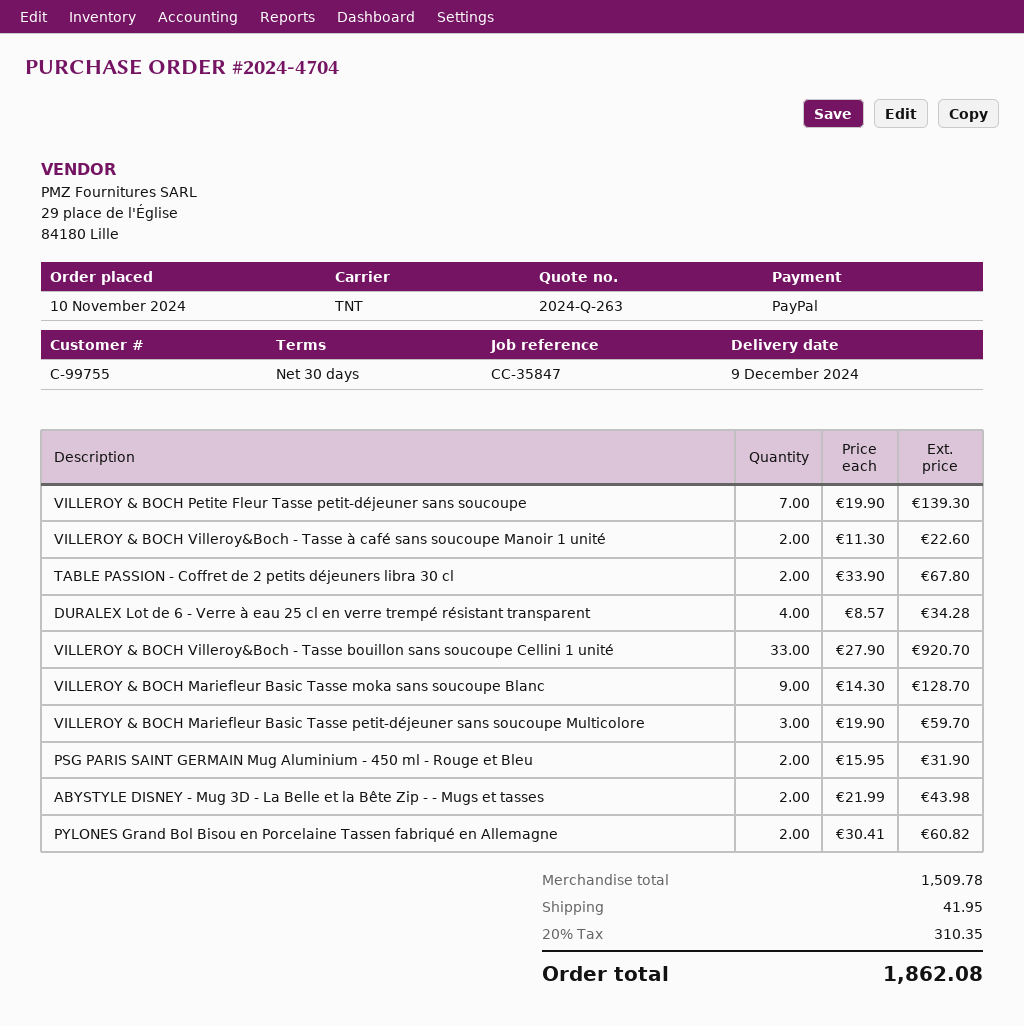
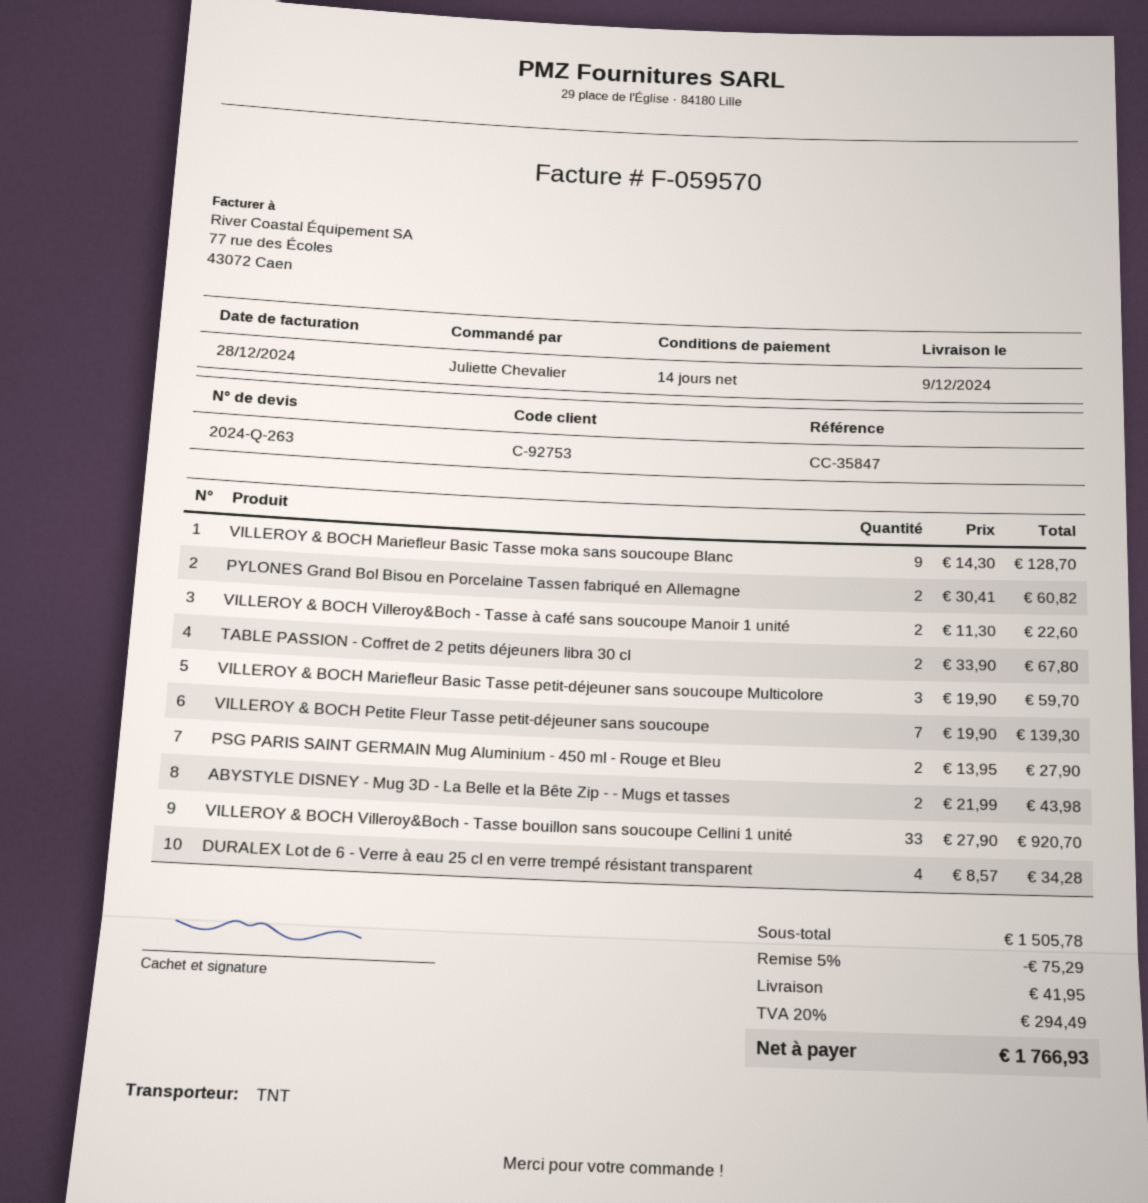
payment terms: 30 days -> 14 days
customer number: C-99755 -> C-92753
PSG PARIS SAINT GERMAIN Mug Aluminium - 450 ml - Rouge et Bleu: 2 x 15.95 = 31.90 -> 2 x 13.95 = 27.90
subtotal: 1509.78 -> 1505.78
discount: none -> 5% = 75.29
tax: 20% = 310.35 -> 20% = 294.49
total: 1862.08 -> 1766.93

